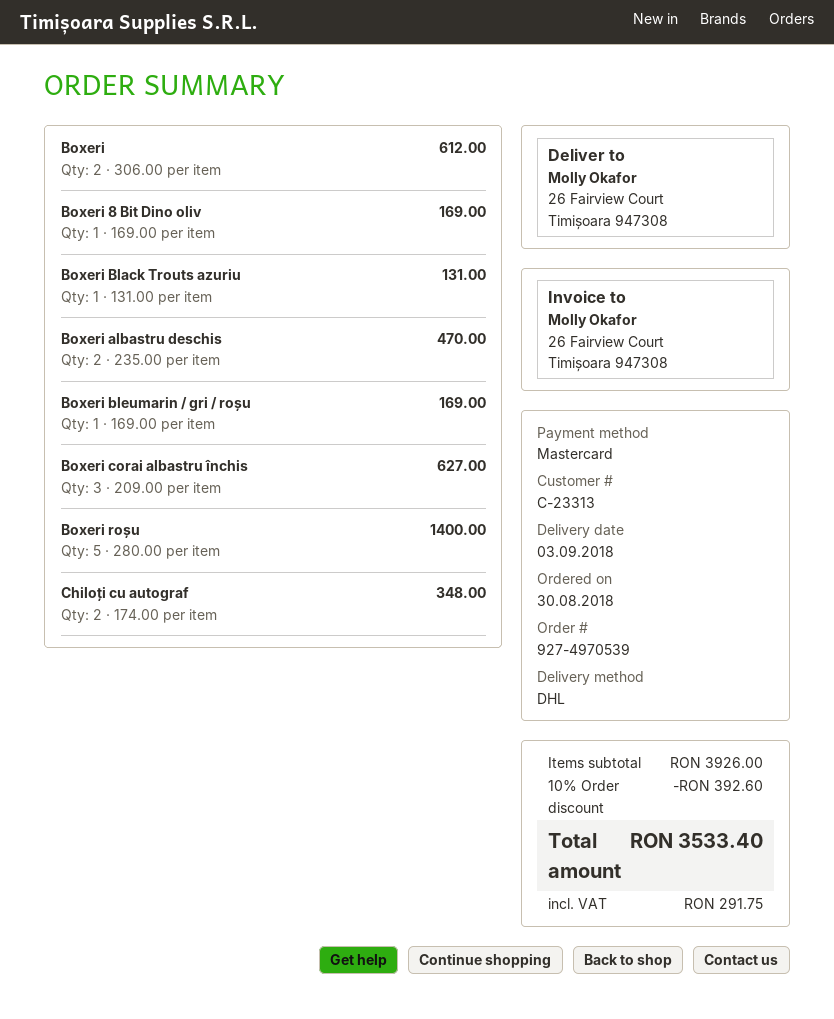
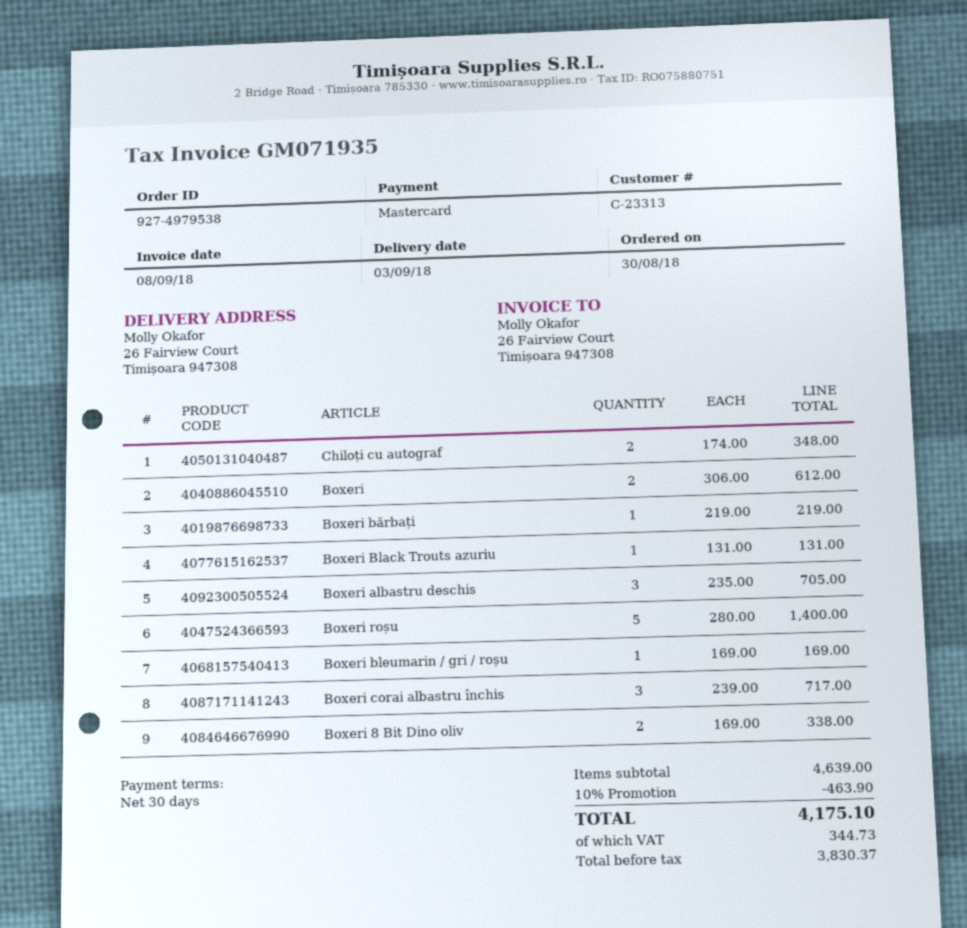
order number: 927-4970539 -> 927-4979538
Boxeri 8 Bit Dino oliv: 1 x 169.00 = 169.00 -> 2 x 169.00 = 338.00
Boxeri albastru deschis: 2 x 235.00 = 470.00 -> 3 x 235.00 = 705.00
Boxeri corai albastru închis: 3 x 209.00 = 627.00 -> 3 x 239.00 = 717.00
Boxeri bărbați: none -> 1 x 219.00 = 219.00
subtotal: 3926.00 -> 4639.00
discount: 10% = 392.60 -> 10% = 463.90
tax: 291.75 -> 344.73
total: 3533.40 -> 4175.10

